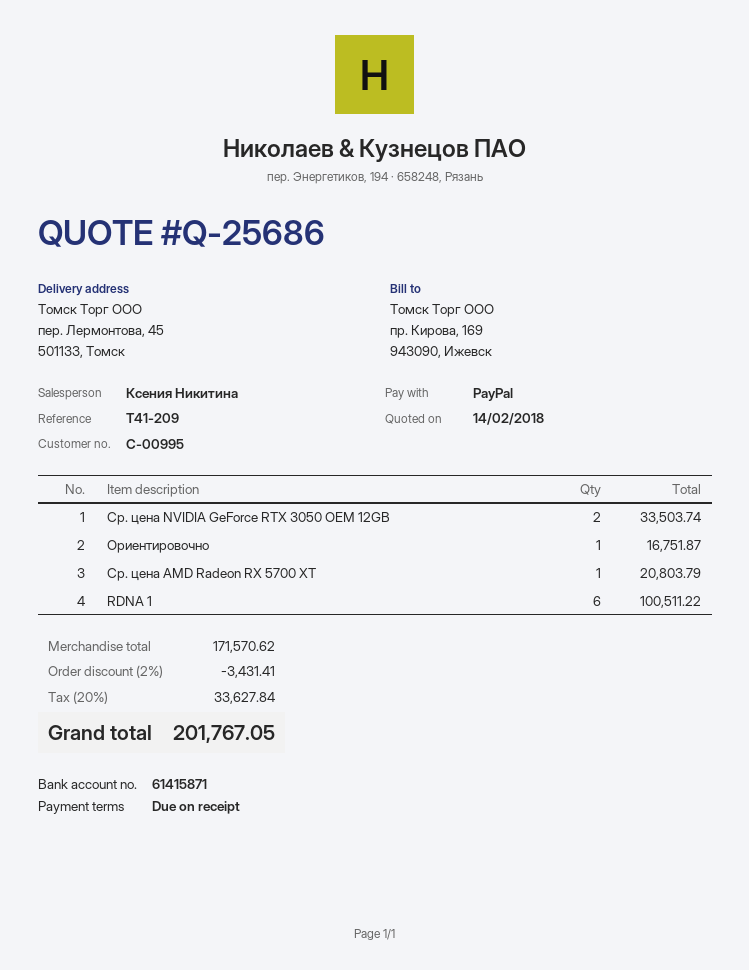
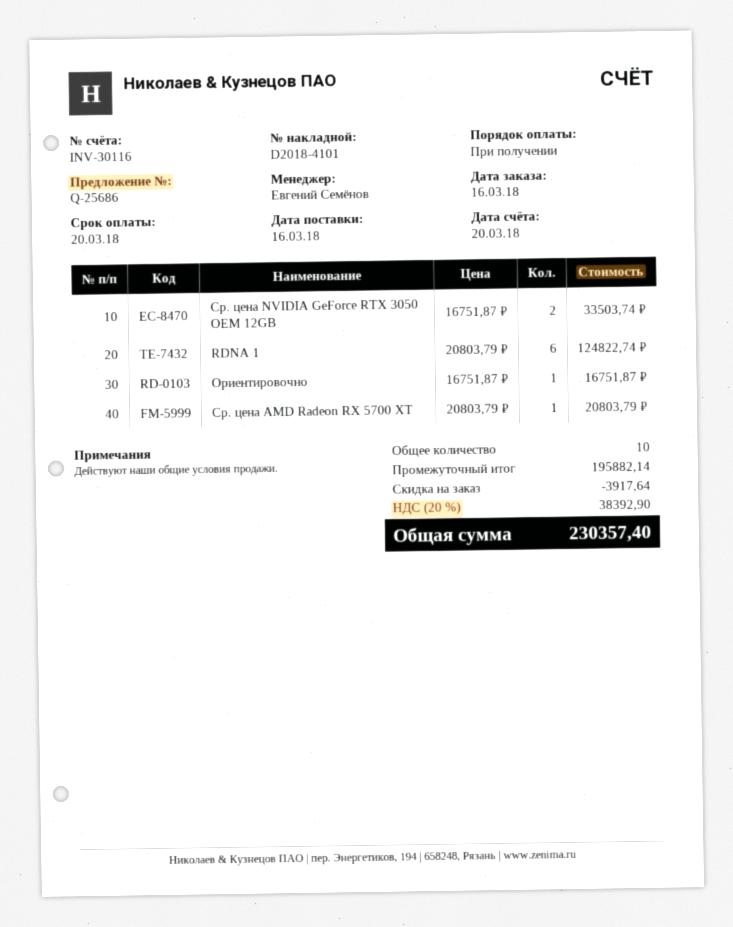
sales rep: Ксения Никитина -> Евгений Семёнов
RDNA 1: 6 for 100511.22 -> 6 for 124822.74
subtotal: 171570.62 -> 195882.14
discount: 3431.41 -> 3917.64
tax: 20% = 33627.84 -> 20% = 38392.90
total: 201767.05 -> 230357.40

